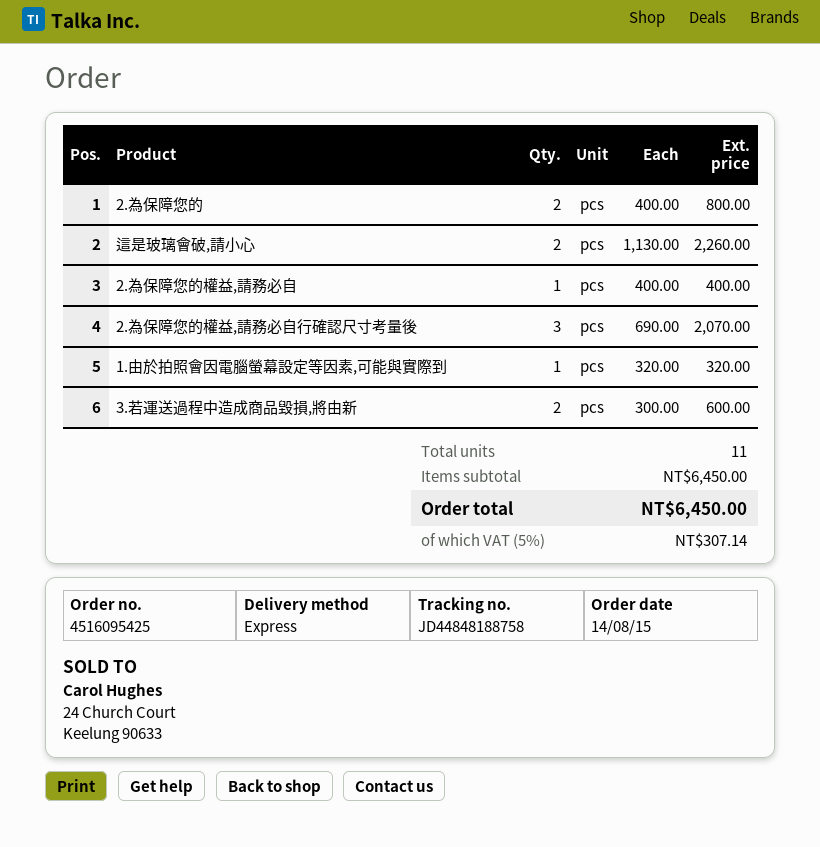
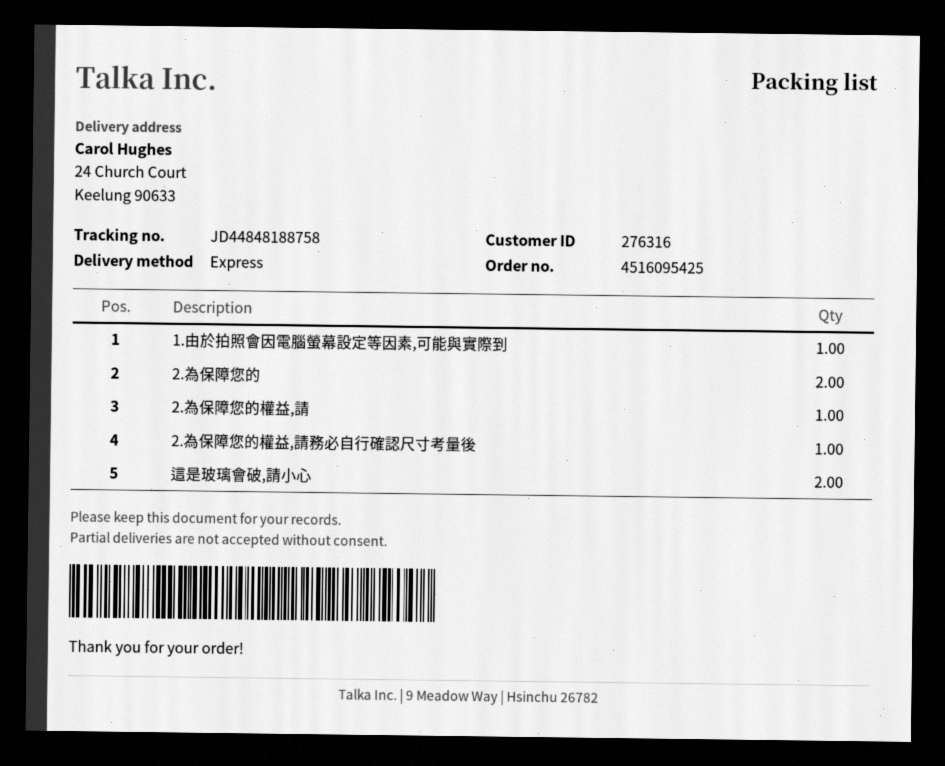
2.為保障您的權益,請務必自: 1 -> none
2.為保障您的權益,請務必自行確認尺寸考量後: 3 -> 1
3.若運送過程中造成商品毀損,將由新: 2 -> none
2.為保障您的權益,請: none -> 1

